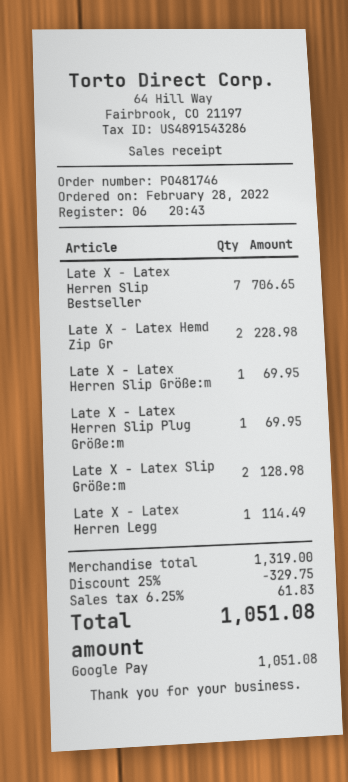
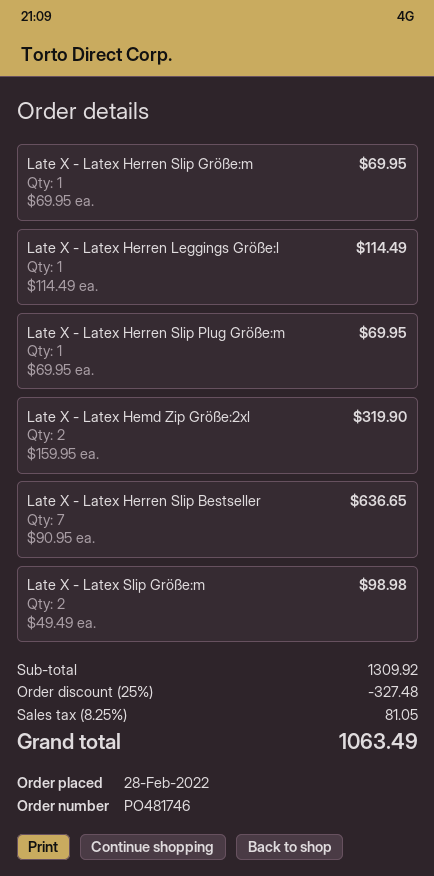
Late X - Latex Herren Slip Bestseller: 7 for 706.65 -> 7 for 636.65
Late X - Latex Hemd Zip Gr: 2 for 228.98 -> 2 for 319.90
Late X - Latex Slip Größe:m: 2 for 128.98 -> 2 for 98.98
subtotal: 1319.00 -> 1309.92
discount: 25% = 329.75 -> 25% = 327.48
tax: 6.25% = 61.83 -> 8.25% = 81.05
total: 1051.08 -> 1063.49

